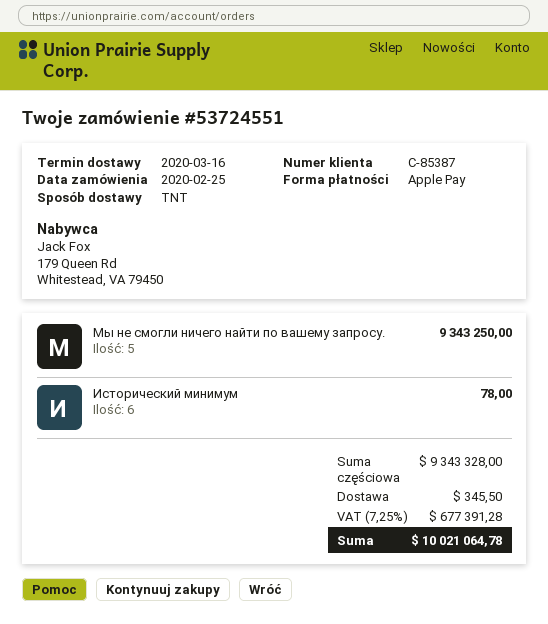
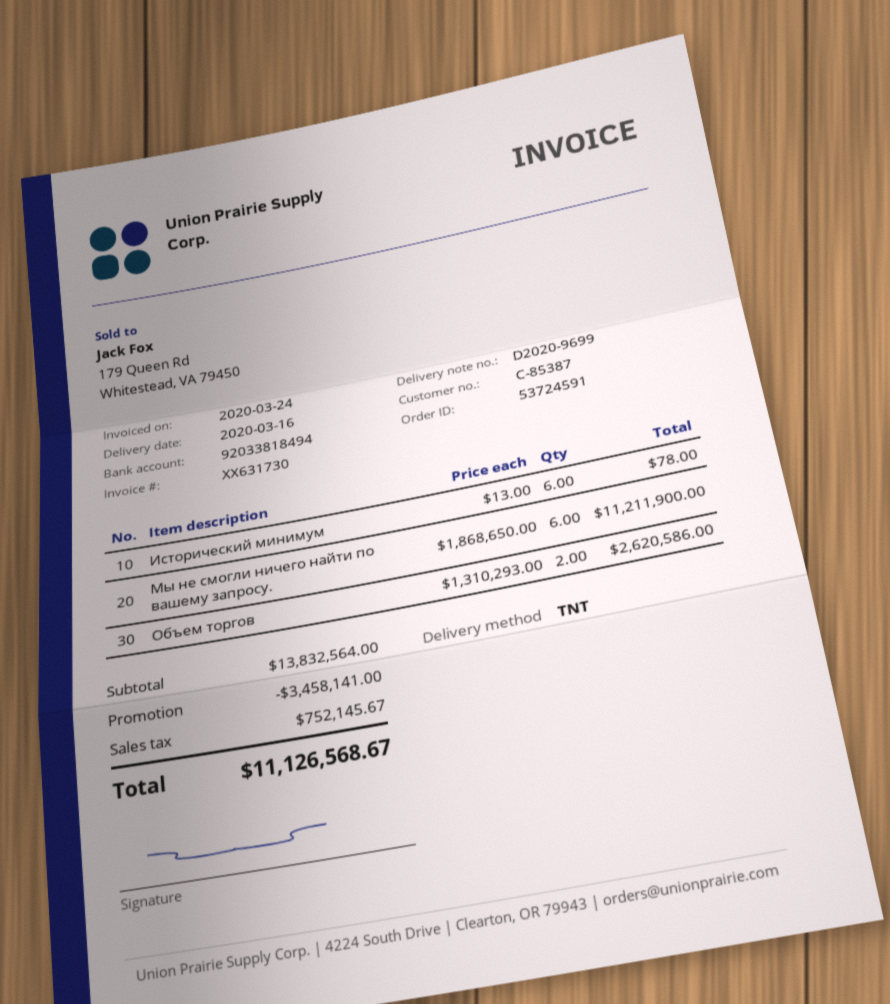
order number: 53724551 -> 53724591
Мы не смогли ничего найти по вашему запросу.: 5 for 9343250.00 -> 6 for 11211900.00
Объем торгов: none -> 2 for 2620586.00
subtotal: 9343328.00 -> 13832564.00
discount: none -> 3458141.00
shipping: 345.50 -> none
tax: 677391.28 -> 752145.67
total: 10021064.78 -> 11126568.67

